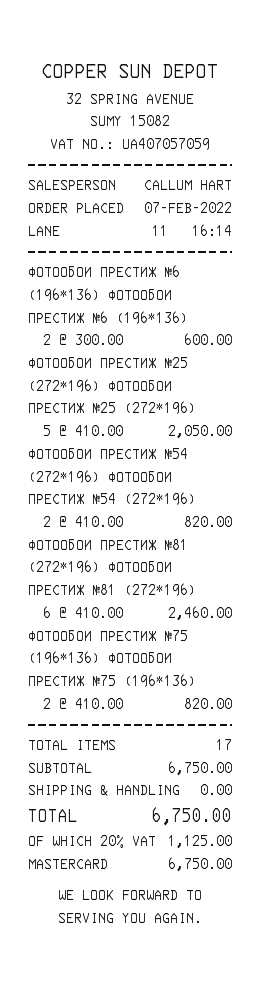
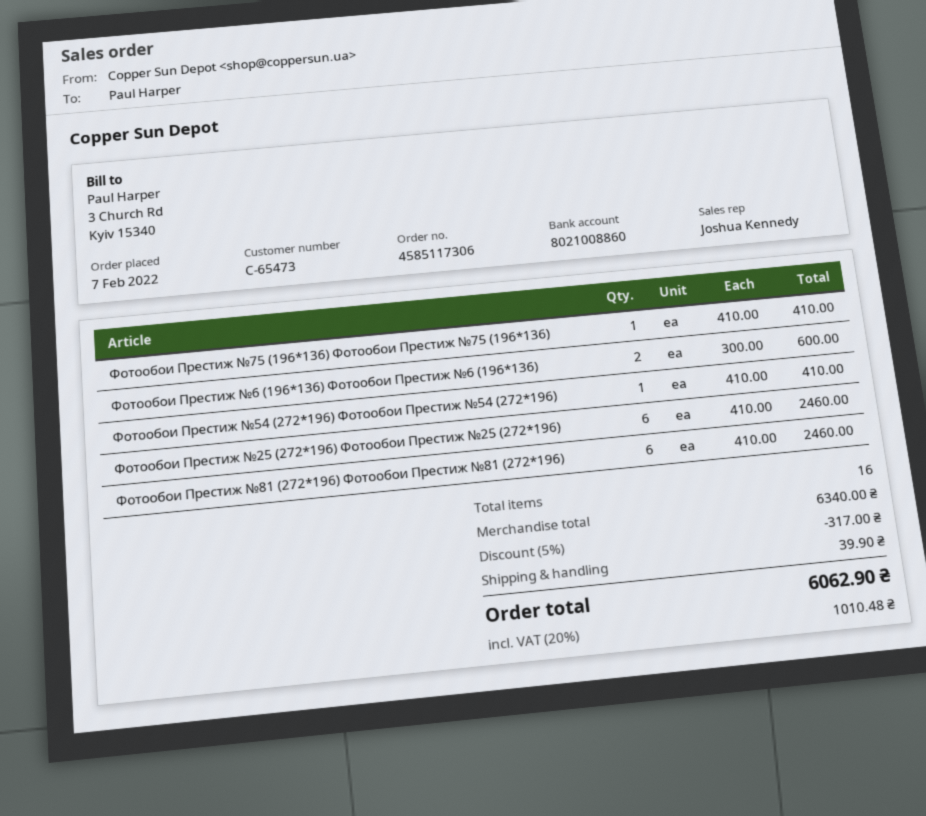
sales rep: CALLUM HART -> Joshua Kennedy
ФОТООБОИ ПРЕСТИЖ №25 (272*196) ФОТООБОИ ПРЕСТИЖ №25 (272*196): 5 x 410.00 = 2050.00 -> 6 x 410.00 = 2460.00
ФОТООБОИ ПРЕСТИЖ №54 (272*196) ФОТООБОИ ПРЕСТИЖ №54 (272*196): 2 x 410.00 = 820.00 -> 1 x 410.00 = 410.00
ФОТООБОИ ПРЕСТИЖ №75 (196*136) ФОТООБОИ ПРЕСТИЖ №75 (196*136): 2 x 410.00 = 820.00 -> 1 x 410.00 = 410.00
total quantity: 17 -> 16
subtotal: 6750.00 -> 6340.00
discount: none -> 5% = 317.00
shipping: 0.00 -> 39.90
tax: 20% = 1125.00 -> 20% = 1010.48
total: 6750.00 -> 6062.90

